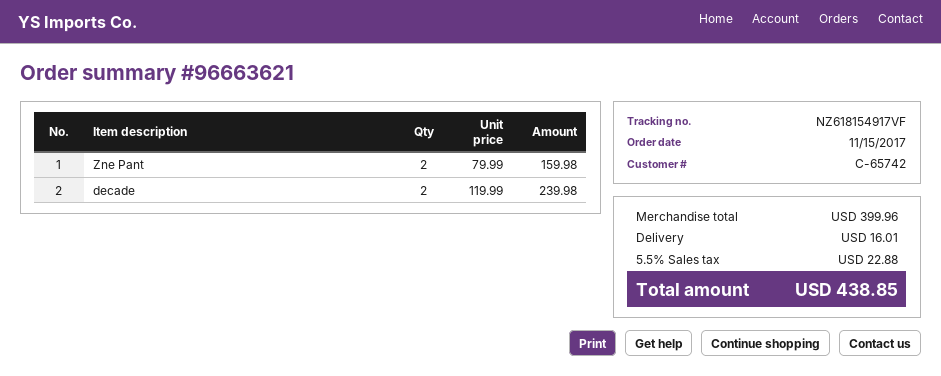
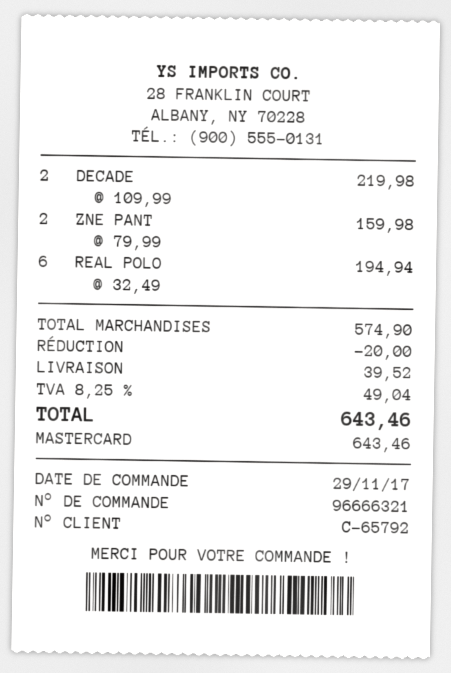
order number: 96663621 -> 96666321
order date: 2017-11-15 -> 2017-11-29
customer number: C-65742 -> C-65792
decade: 2 x 119.99 = 239.98 -> 2 x 109.99 = 219.98
REAL POLO: none -> 6 x 32.49 = 194.94
subtotal: 399.96 -> 574.90
discount: none -> 20.00
shipping: 16.01 -> 39.52
tax: 5.5% = 22.88 -> 8.25% = 49.04
total: 438.85 -> 643.46

